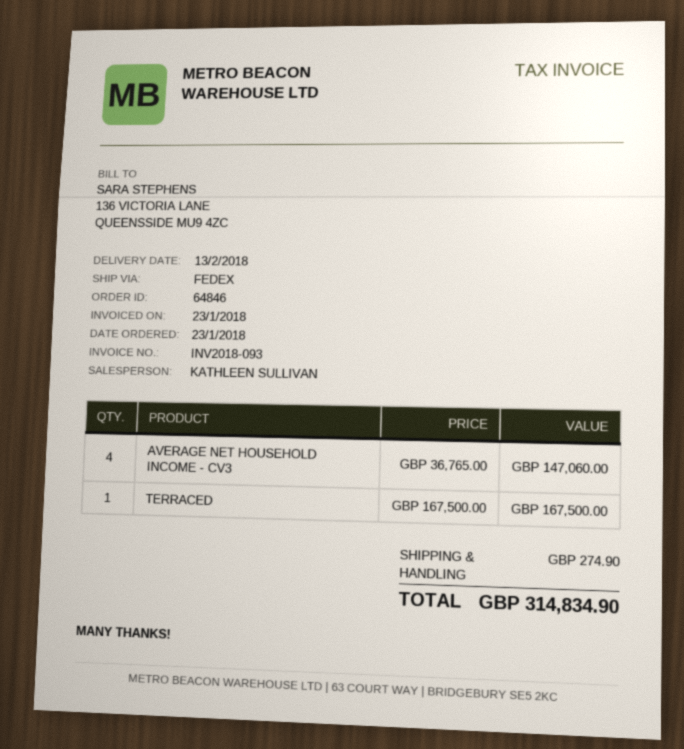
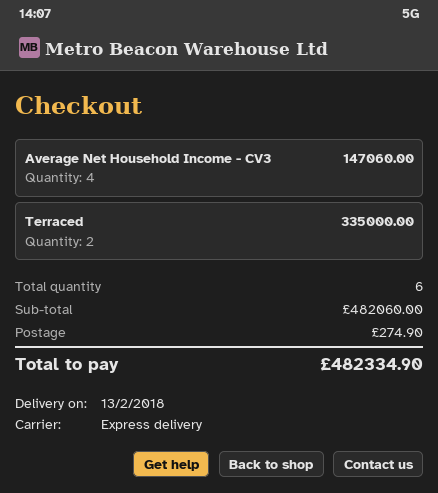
shipping method: FedEx -> express
TERRACED: 1 for 167500.00 -> 2 for 335000.00
total: 314834.90 -> 482334.90

